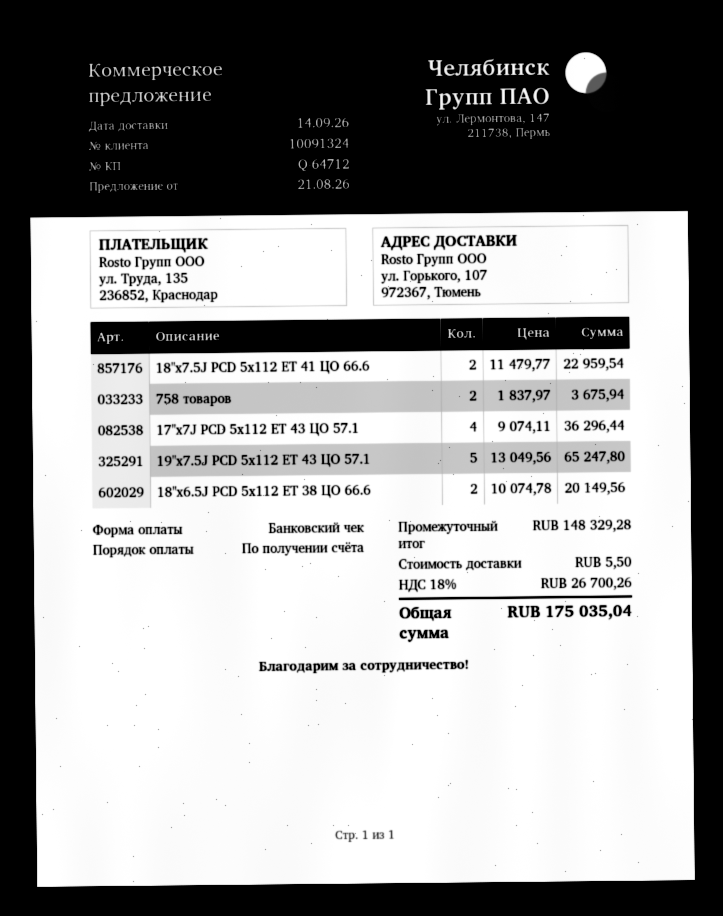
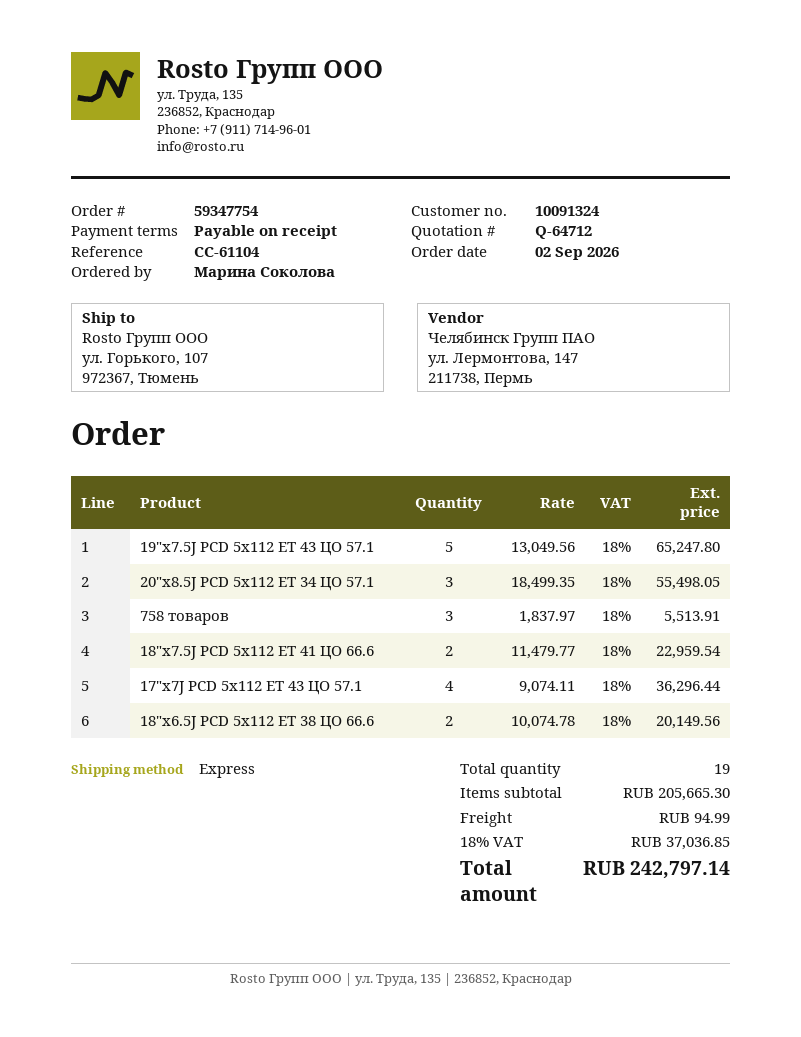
758 товаров: 2 x 1837.97 = 3675.94 -> 3 x 1837.97 = 5513.91
20"x8.5J PCD 5x112 ЕТ 34 ЦО 57.1: none -> 3 x 18499.35 = 55498.05
subtotal: 148329.28 -> 205665.30
shipping: 5.50 -> 94.99
tax: 18% = 26700.26 -> 18% = 37036.85
total: 175035.04 -> 242797.14

